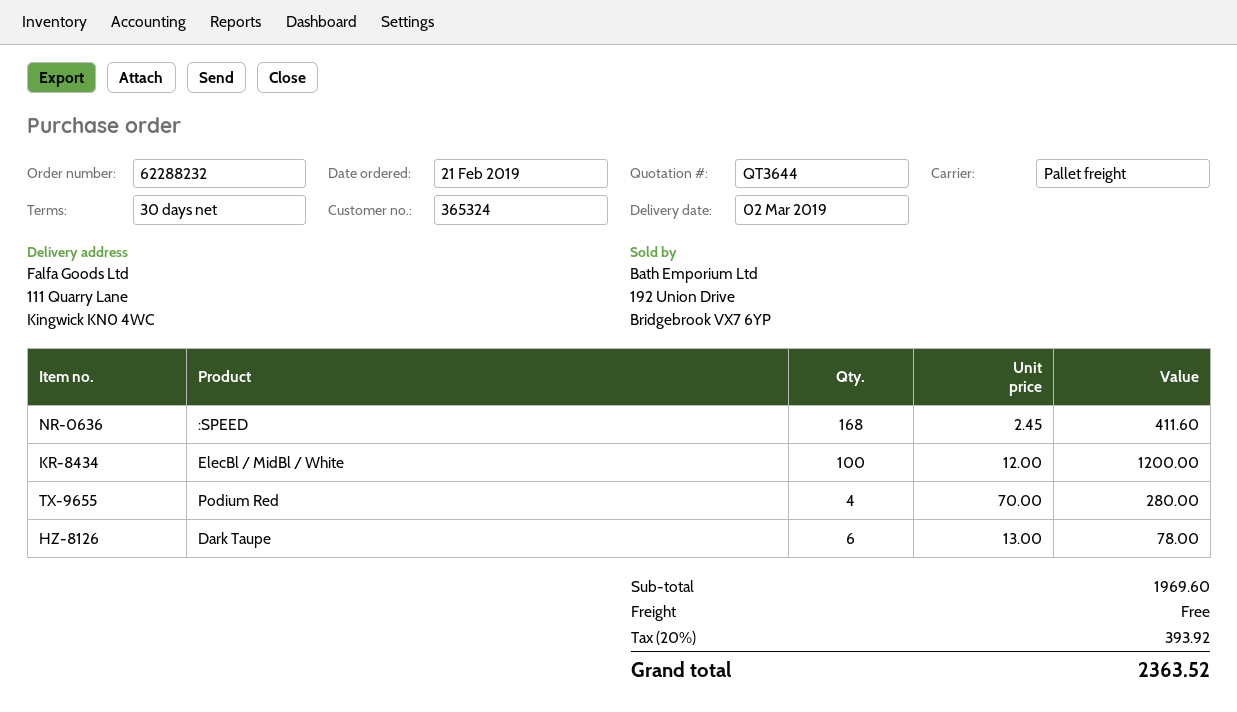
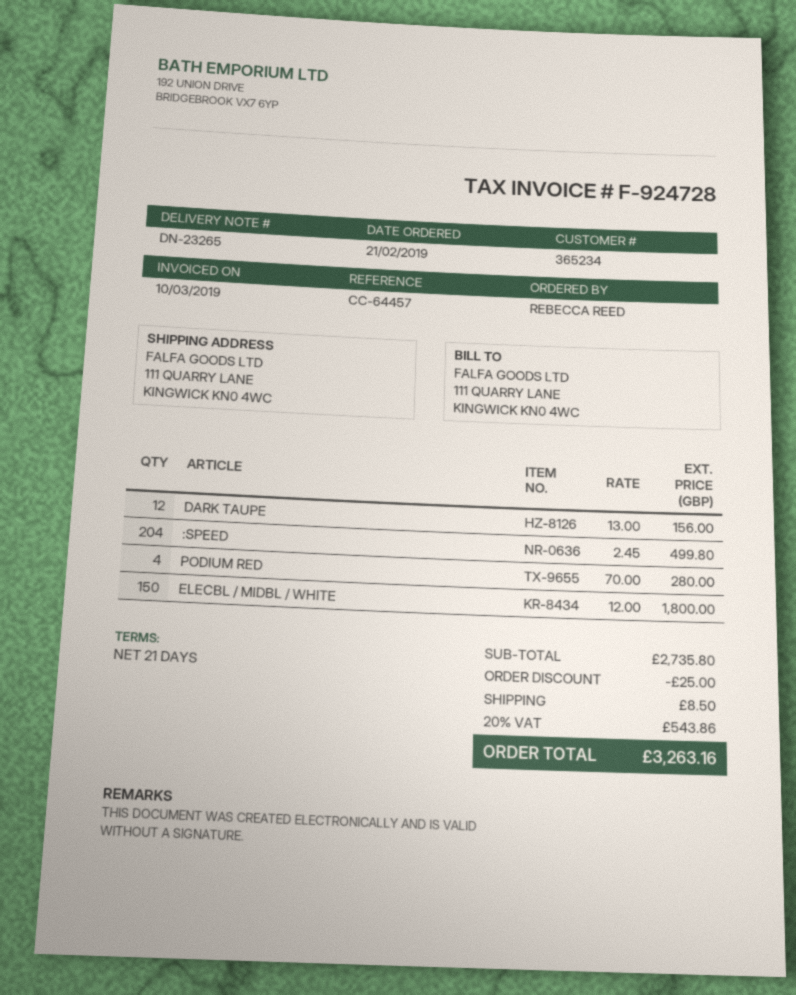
payment terms: 30 days -> 21 days
customer number: 365324 -> 365234
:SPEED: 168 x 2.45 = 411.60 -> 204 x 2.45 = 499.80
ElecBl / MidBl / White: 100 x 12.00 = 1200.00 -> 150 x 12.00 = 1800.00
Dark Taupe: 6 x 13.00 = 78.00 -> 12 x 13.00 = 156.00
subtotal: 1969.60 -> 2735.80
discount: none -> 25.00
shipping: 0.00 -> 8.50
tax: 20% = 393.92 -> 20% = 543.86
total: 2363.52 -> 3263.16

